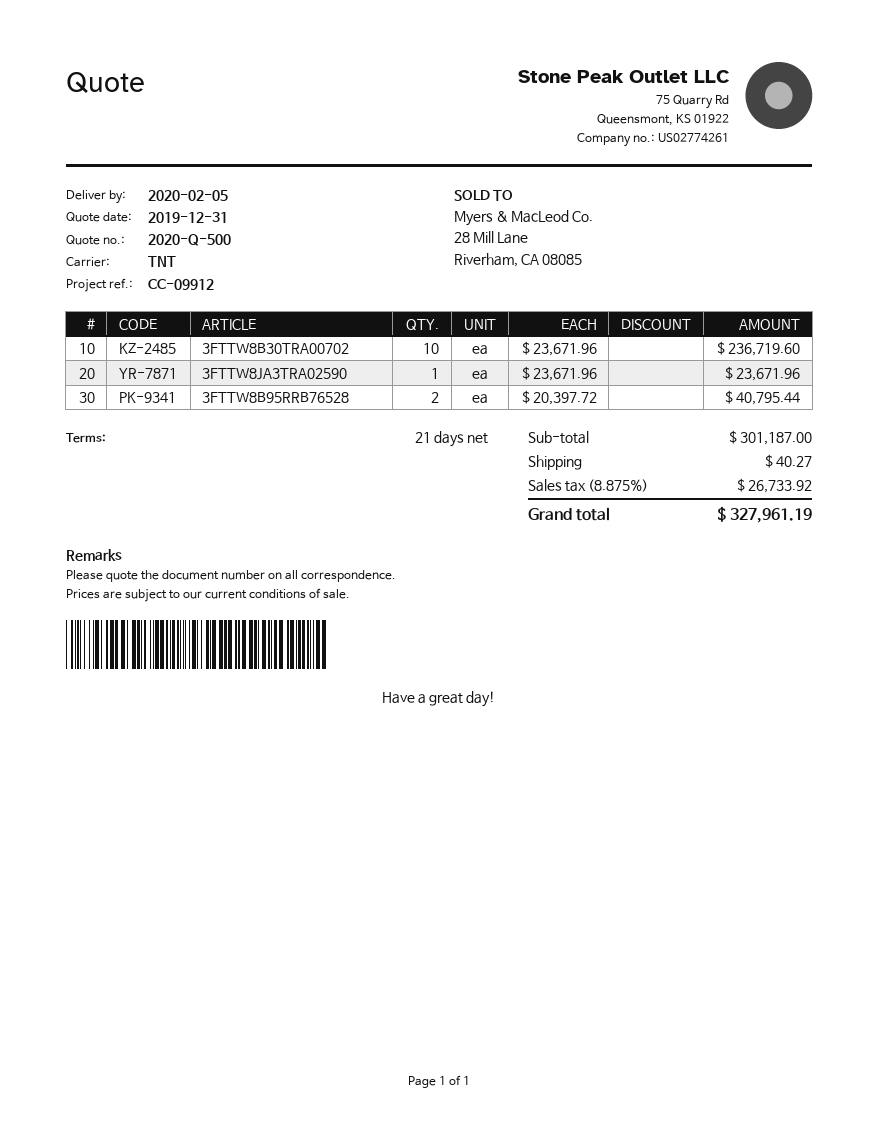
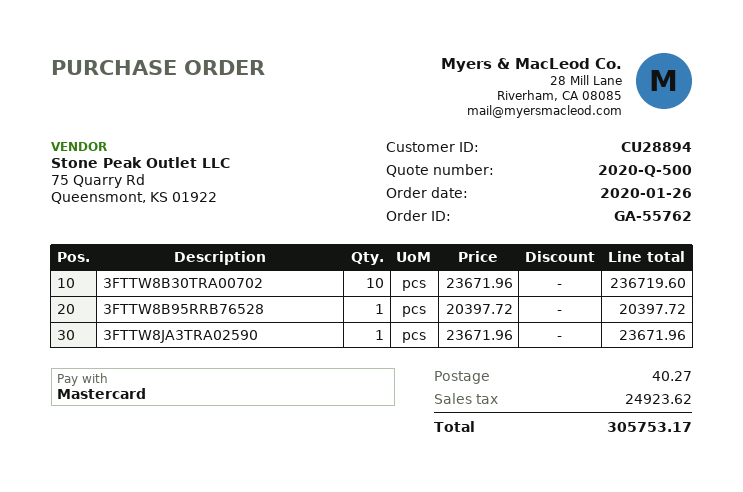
3FTTW8B95RRB76528: 2 x 20397.72 = 40795.44 -> 1 x 20397.72 = 20397.72
tax: 26733.92 -> 24923.62
total: 327961.19 -> 305753.17

